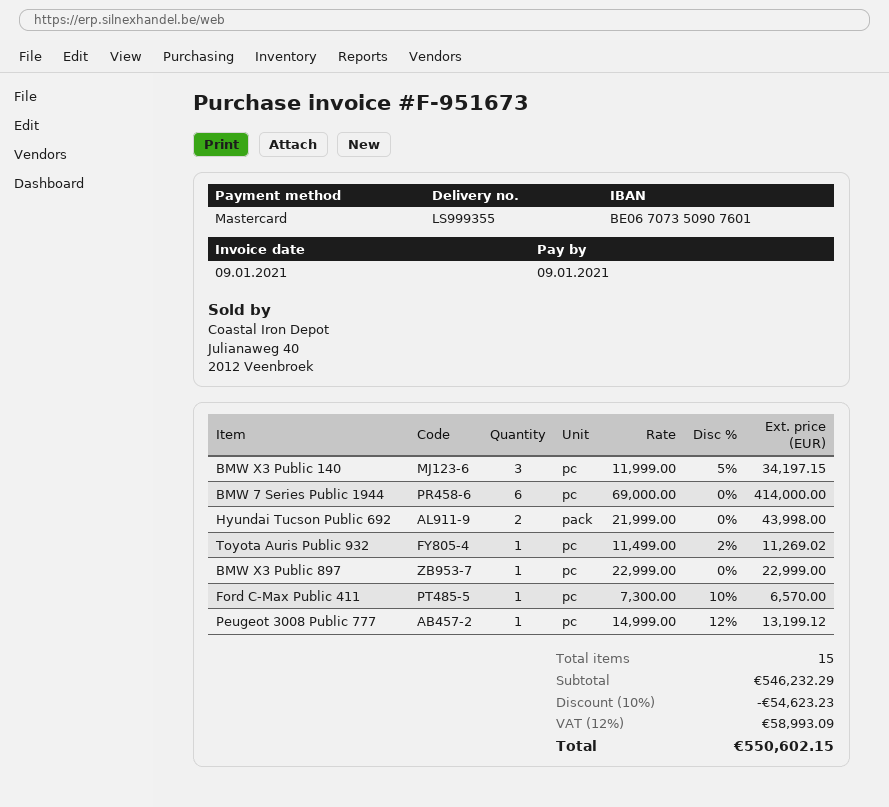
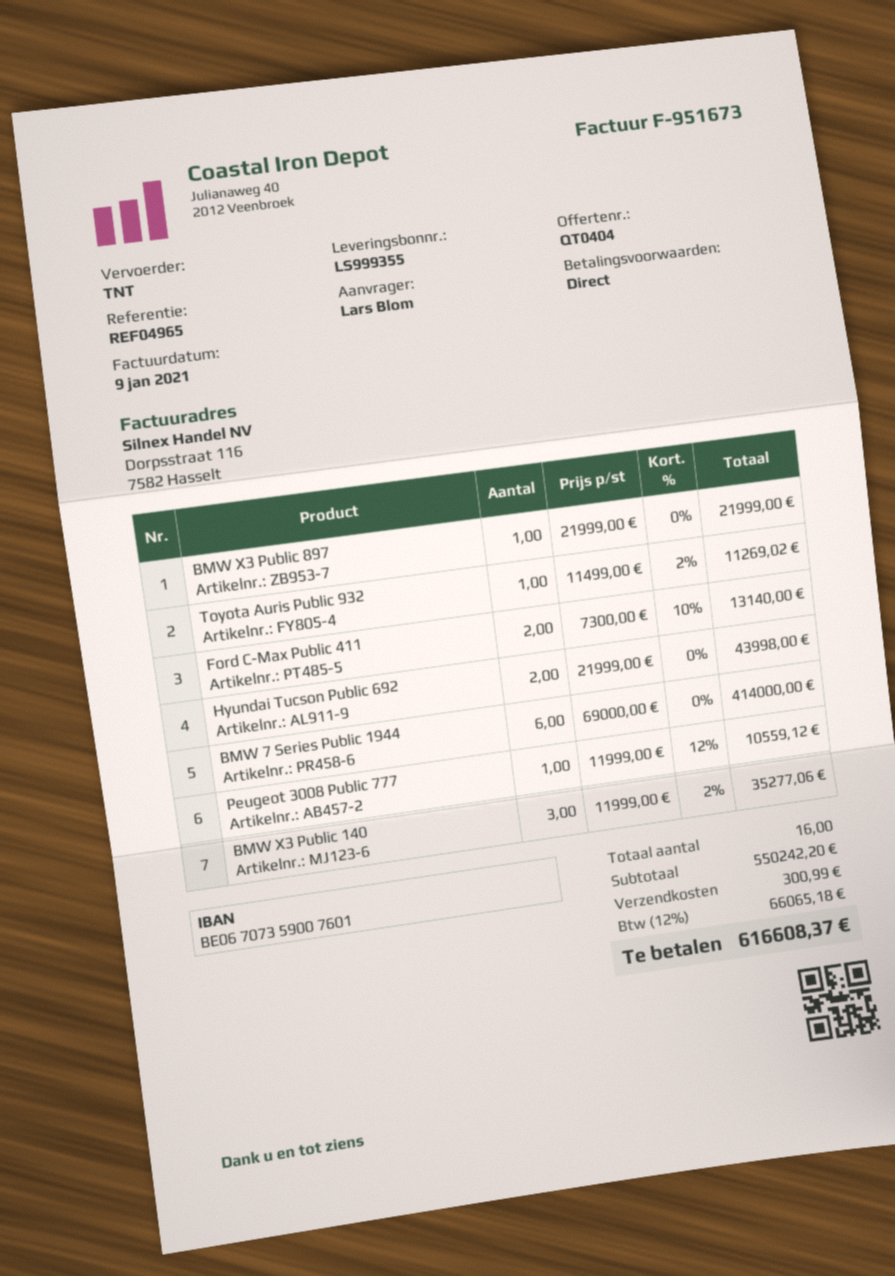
bank account: BE06707350907601 -> BE06707359007601
BMW X3 Public 140: 3 x 11999.00 - 5% = 34197.15 -> 3 x 11999.00 - 2% = 35277.06
BMW X3 Public 897: 1 x 22999.00 = 22999.00 -> 1 x 21999.00 = 21999.00
Ford C-Max Public 411: 1 x 7300.00 - 10% = 6570.00 -> 2 x 7300.00 - 10% = 13140.00
Peugeot 3008 Public 777: 1 x 14999.00 - 12% = 13199.12 -> 1 x 11999.00 - 12% = 10559.12
total quantity: 15 -> 16
subtotal: 546232.29 -> 550242.20
discount: 10% = 54623.23 -> none
shipping: none -> 300.99
tax: 12% = 58993.09 -> 12% = 66065.18
total: 550602.15 -> 616608.37

